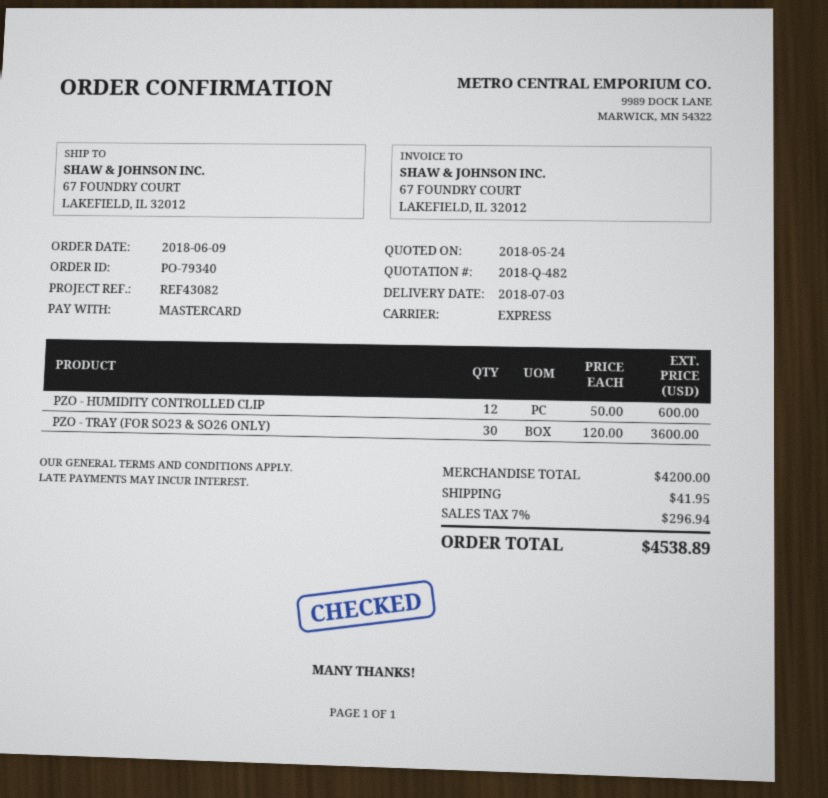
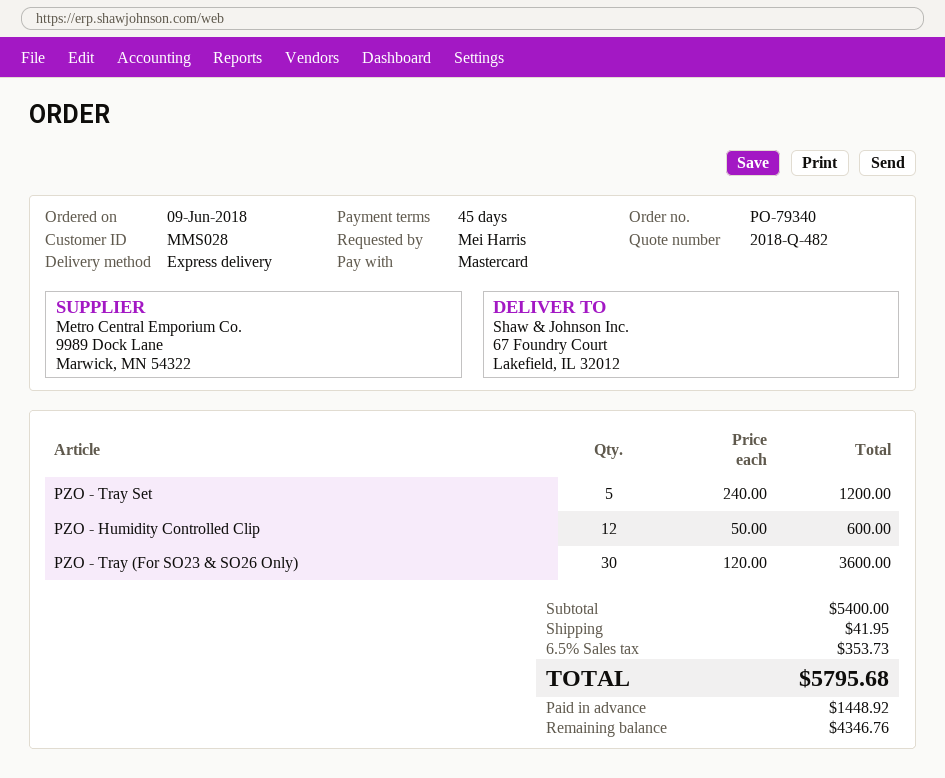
PZO - Tray Set: none -> 5 x 240.00 = 1200.00
subtotal: 4200.00 -> 5400.00
tax: 7% = 296.94 -> 6.5% = 353.73
total: 4538.89 -> 5795.68

